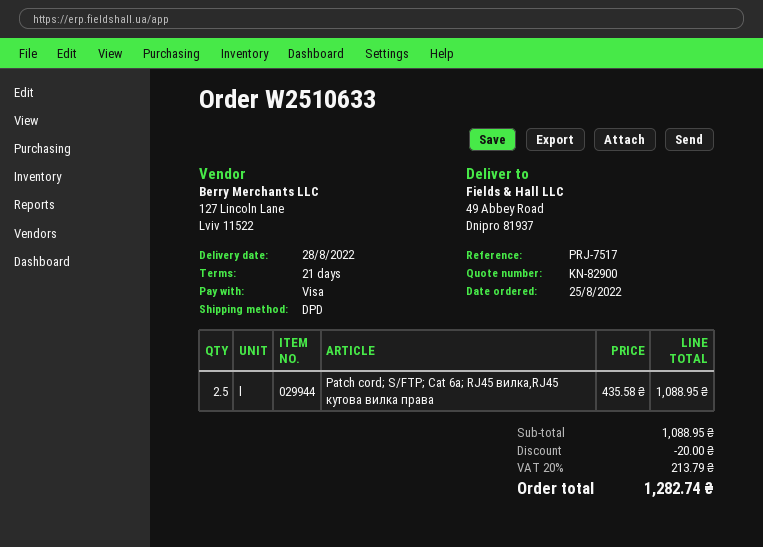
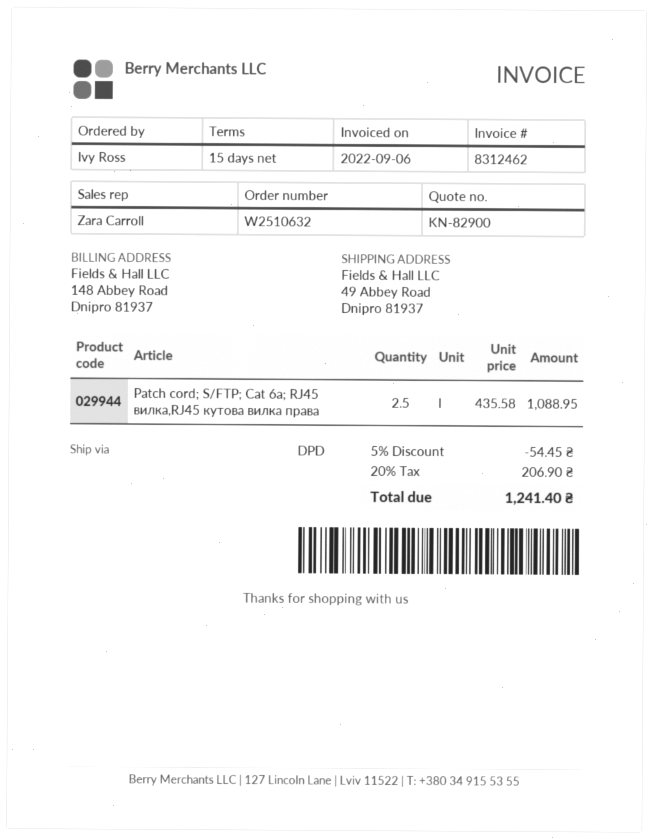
order number: W2510633 -> W2510632
payment terms: 21 days -> 15 days
discount: 20.00 -> 54.45
tax: 20% = 213.79 -> 20% = 206.90
total: 1282.74 -> 1241.40

